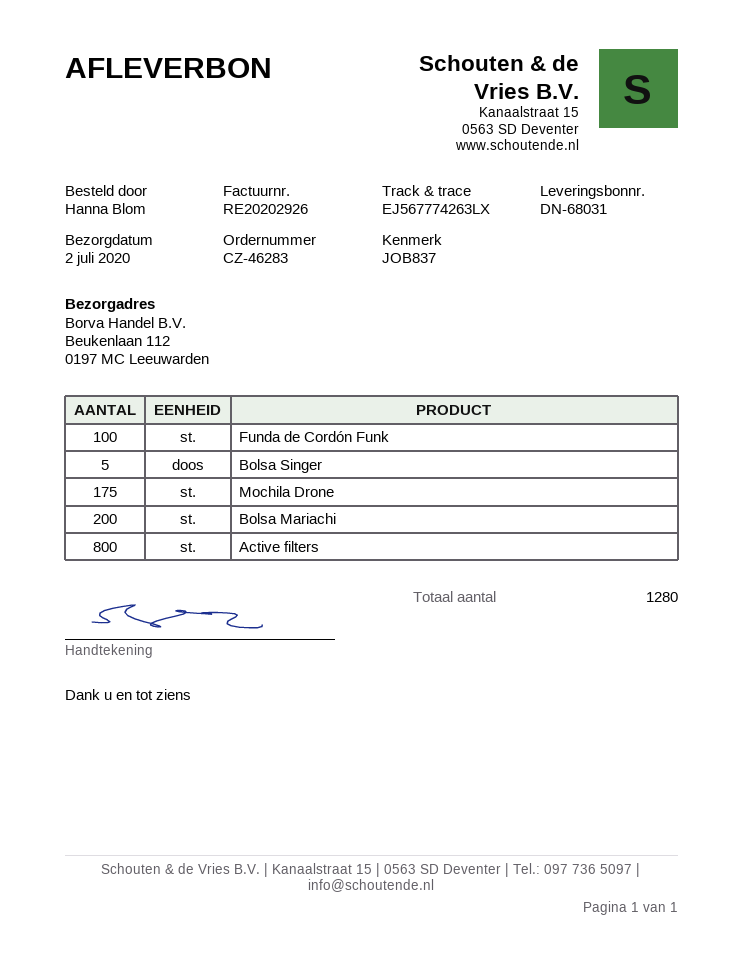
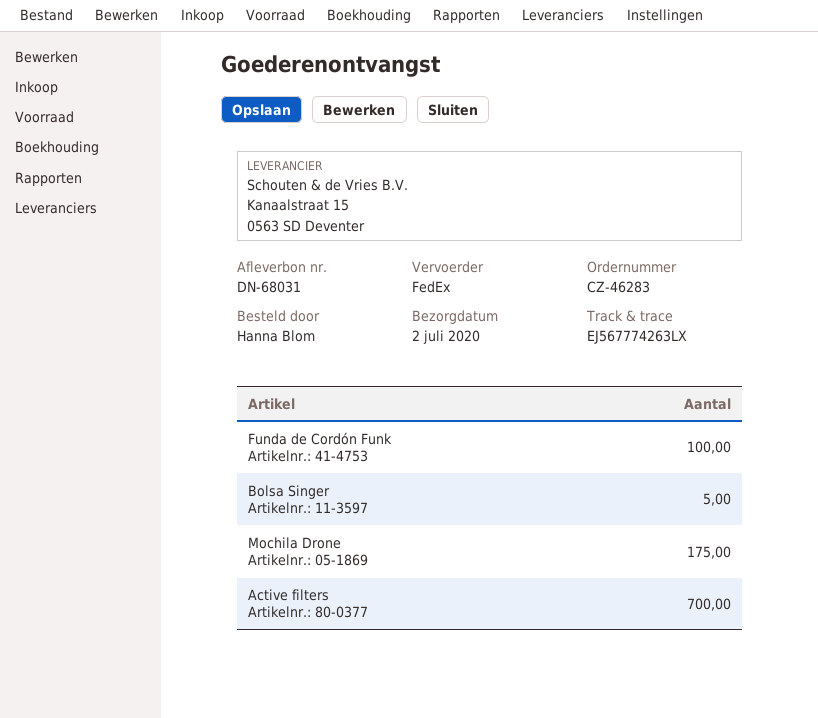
Bolsa Mariachi: 200 -> none
Active filters: 800 -> 700

